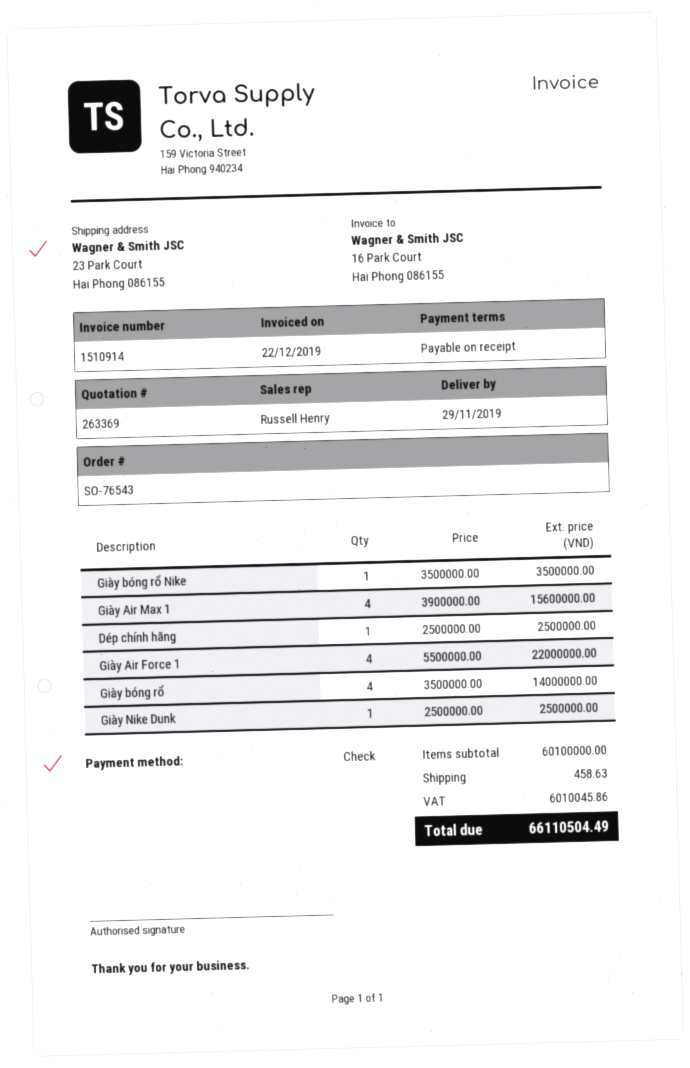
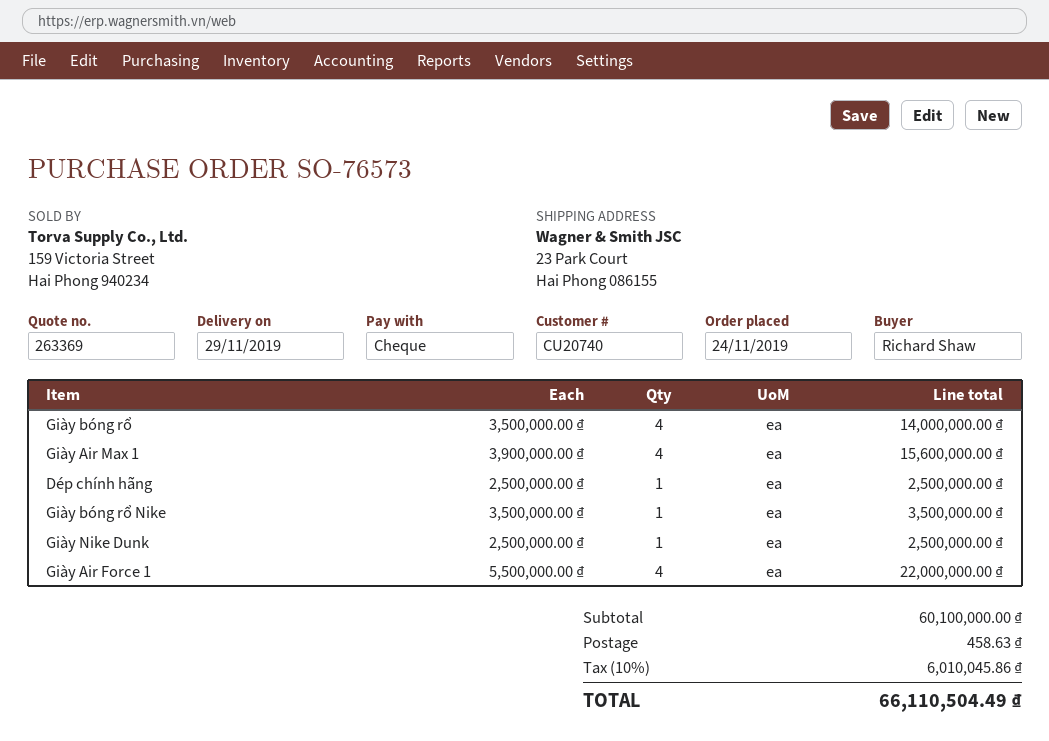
order number: SO-76543 -> SO-76573

